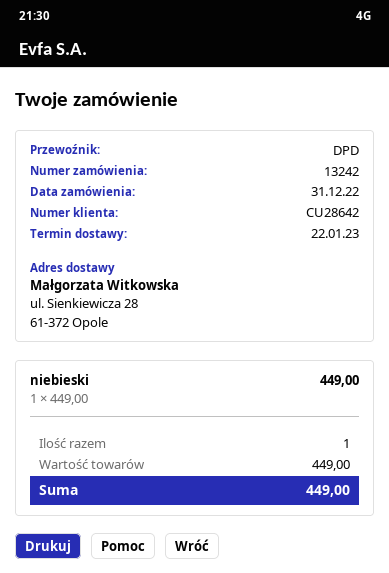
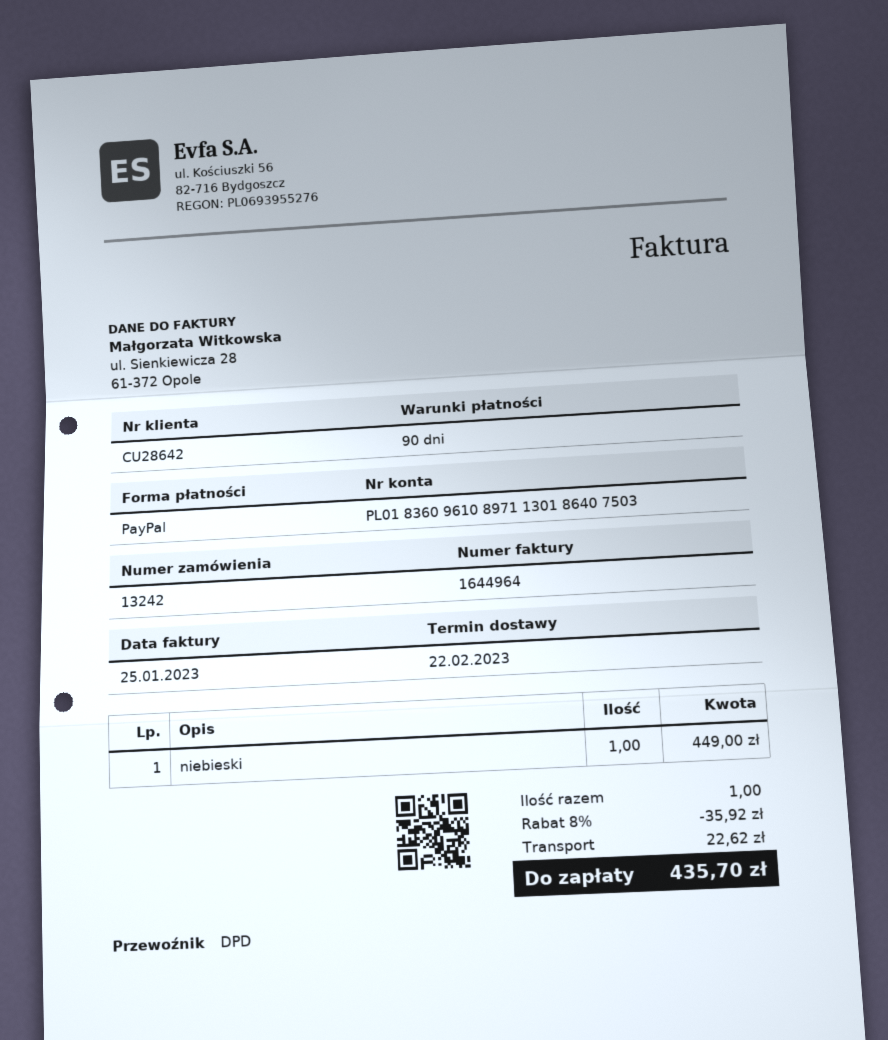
delivery date: 2023-01-22 -> 2023-02-22
discount: none -> 8% = 35.92
shipping: none -> 22.62
total: 449.00 -> 435.70

